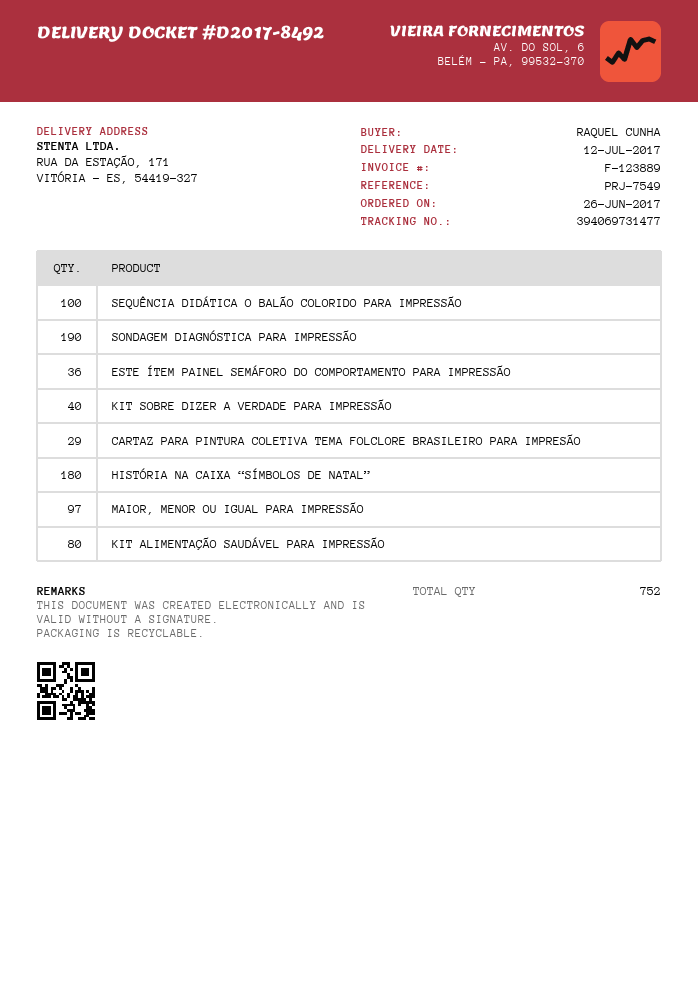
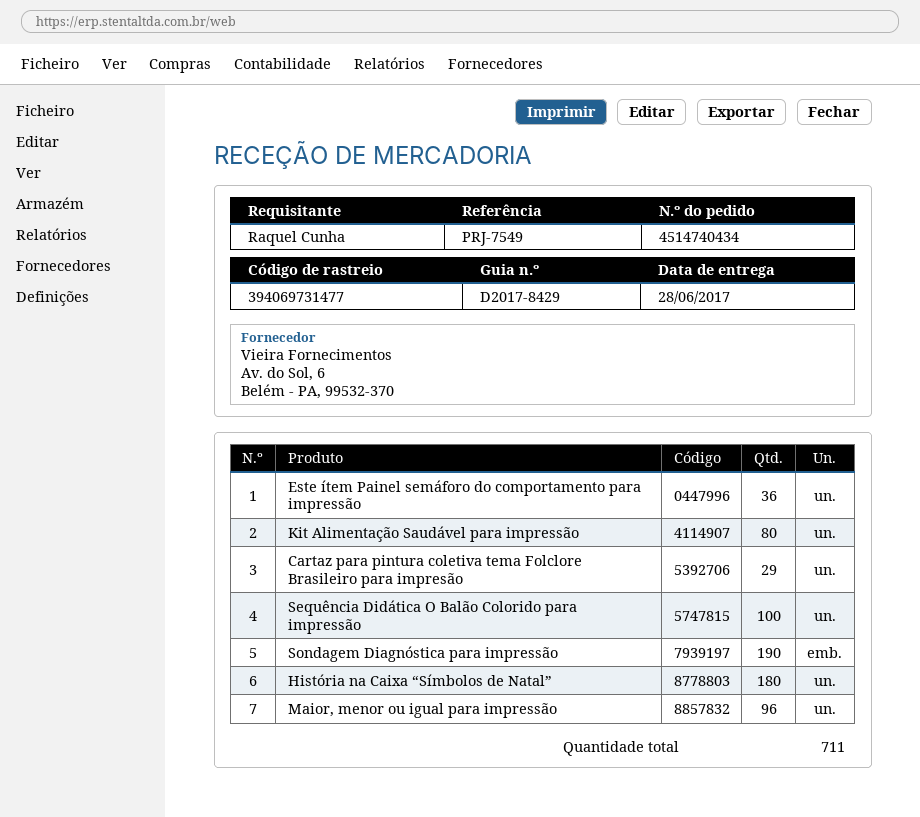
delivery note number: D2017-8492 -> D2017-8429
delivery date: 2017-07-12 -> 2017-06-28
KIT SOBRE DIZER A VERDADE PARA IMPRESSÃO: 40 -> none
MAIOR, MENOR OU IGUAL PARA IMPRESSÃO: 97 -> 96
total quantity: 752 -> 711

